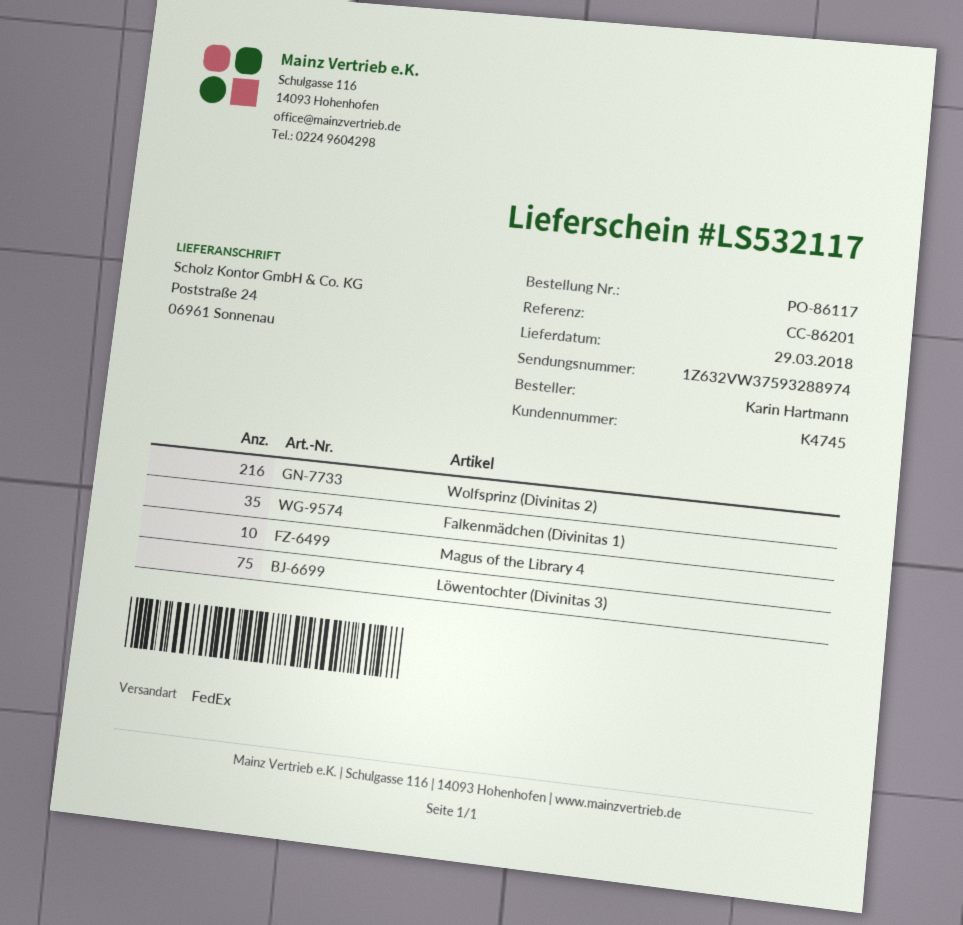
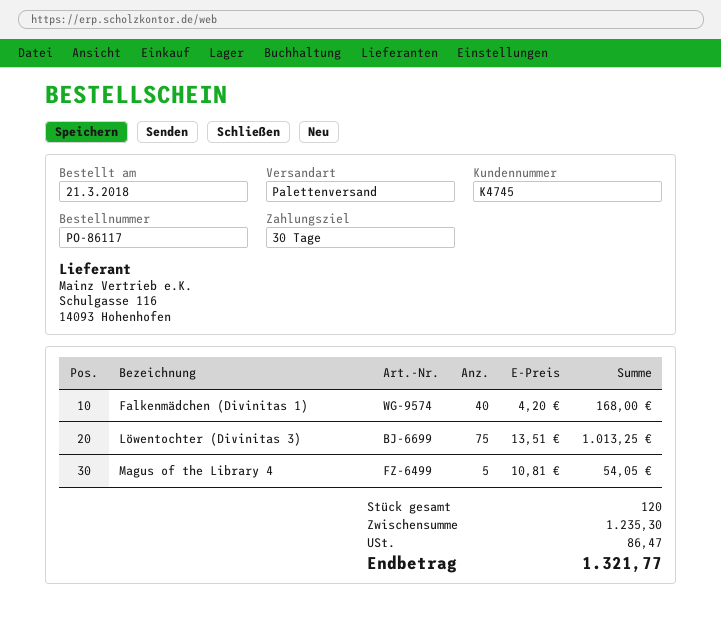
shipping method: FedEx -> pallet freight
Wolfsprinz (Divinitas 2): 216 -> none
Falkenmädchen (Divinitas 1): 35 -> 40
Magus of the Library 4: 10 -> 5

